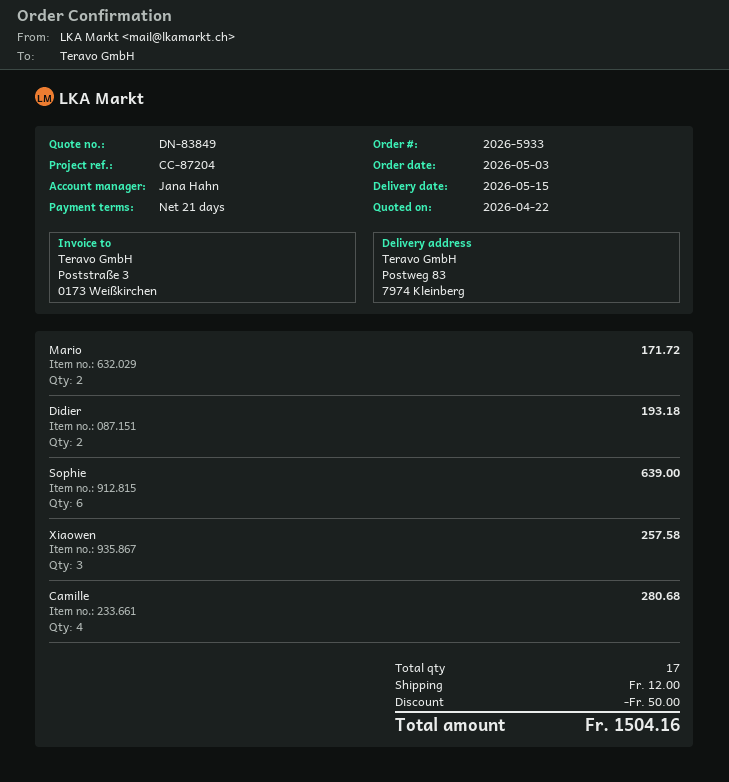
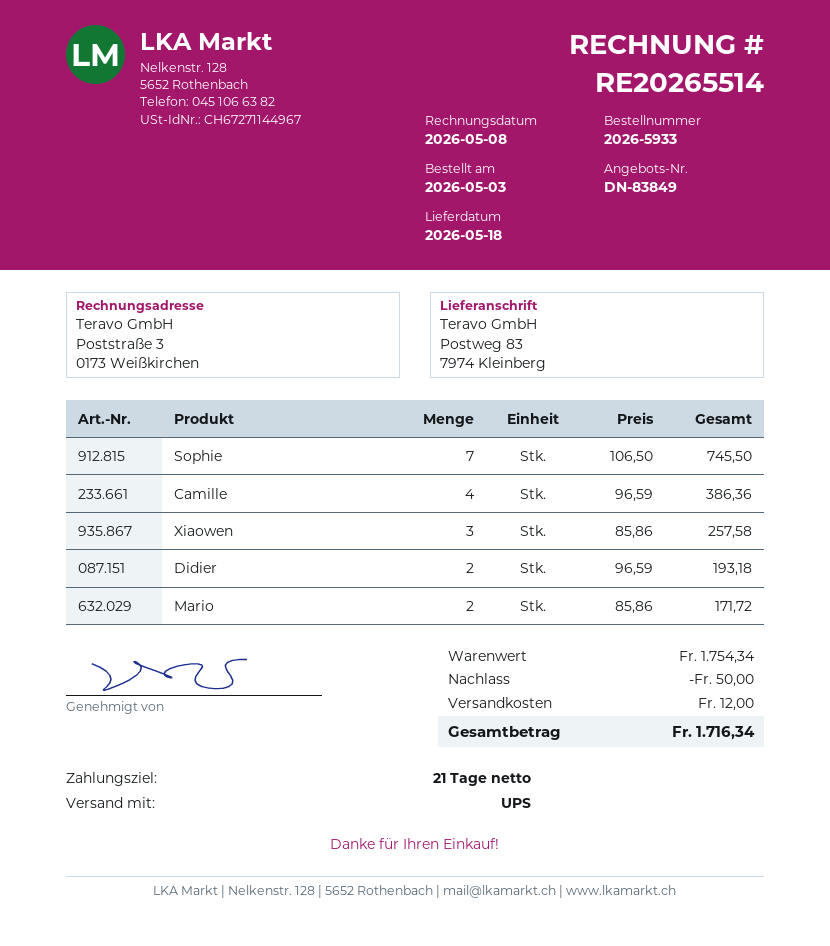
delivery date: 2026-05-15 -> 2026-05-18
Sophie: 6 for 639.00 -> 7 for 745.50
Camille: 4 for 280.68 -> 4 for 386.36
total: 1504.16 -> 1716.34

